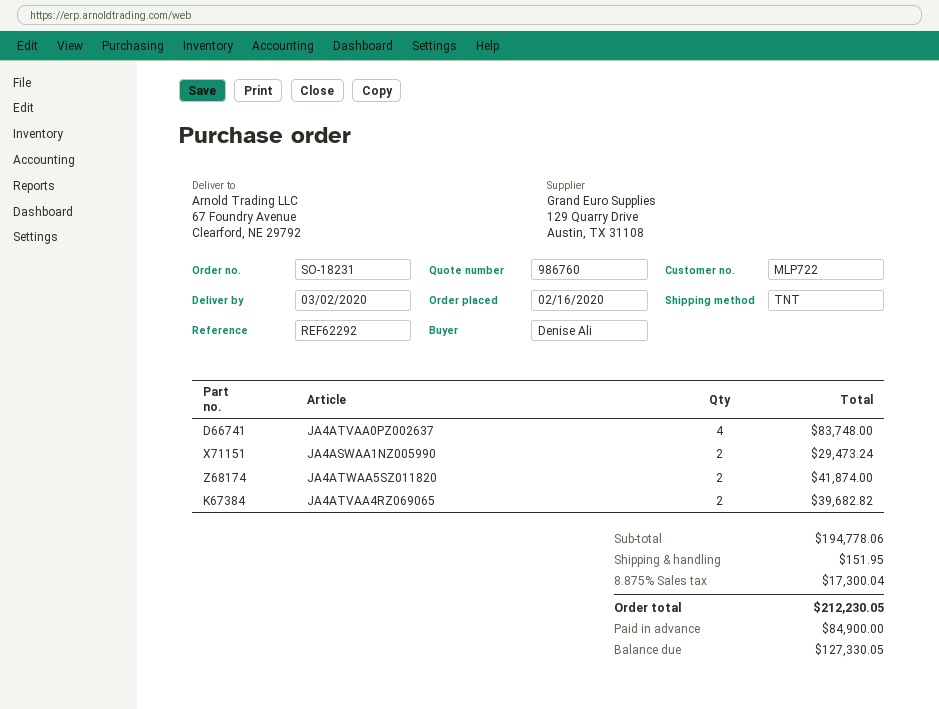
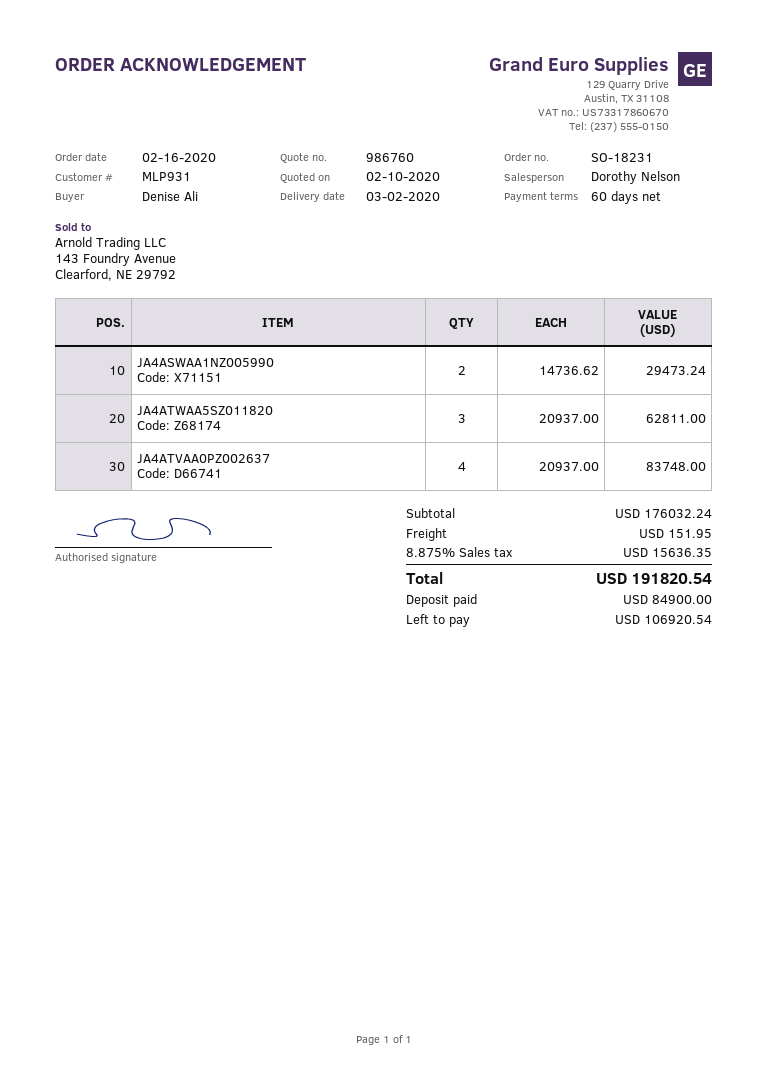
customer number: MLP722 -> MLP931
JA4ATWAA5SZ011820: 2 for 41874.00 -> 3 for 62811.00
JA4ATVAA4RZ069065: 2 for 39682.82 -> none
subtotal: 194778.06 -> 176032.24
tax: 8.875% = 17300.04 -> 8.875% = 15636.35
total: 212230.05 -> 191820.54
balance: 127330.05 -> 106920.54

